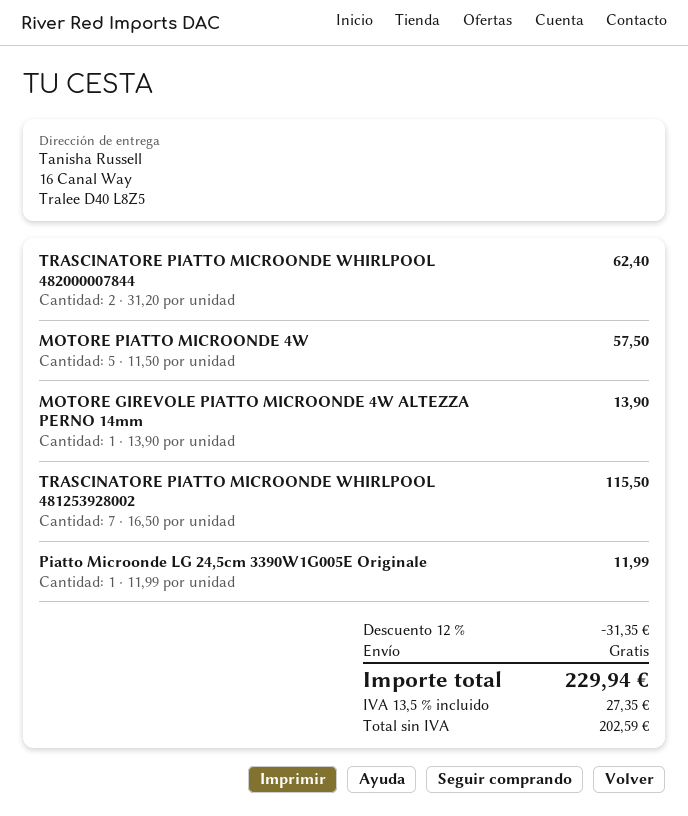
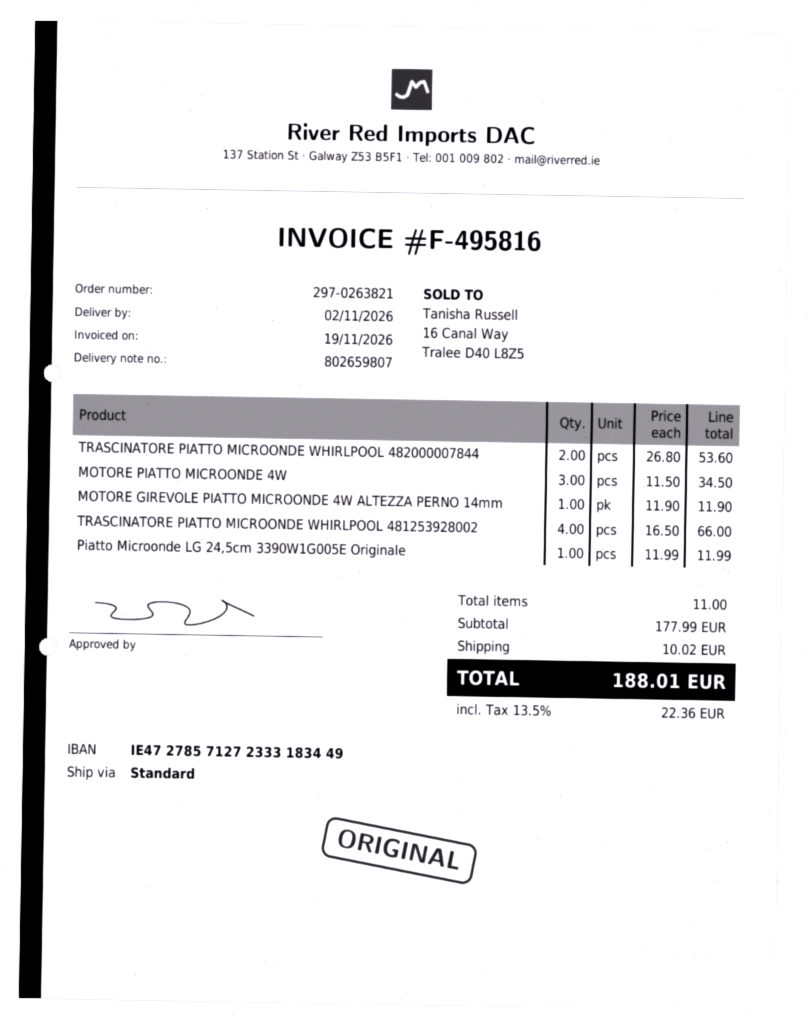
TRASCINATORE PIATTO MICROONDE WHIRLPOOL 482000007844: 2 x 31.20 = 62.40 -> 2 x 26.80 = 53.60
MOTORE PIATTO MICROONDE 4W: 5 x 11.50 = 57.50 -> 3 x 11.50 = 34.50
MOTORE GIREVOLE PIATTO MICROONDE 4W ALTEZZA PERNO 14mm: 1 x 13.90 = 13.90 -> 1 x 11.90 = 11.90
TRASCINATORE PIATTO MICROONDE WHIRLPOOL 481253928002: 7 x 16.50 = 115.50 -> 4 x 16.50 = 66.00
discount: 12% = 31.35 -> none
shipping: 0.00 -> 10.02
tax: 13.5% = 27.35 -> 13.5% = 22.36
total: 229.94 -> 188.01

